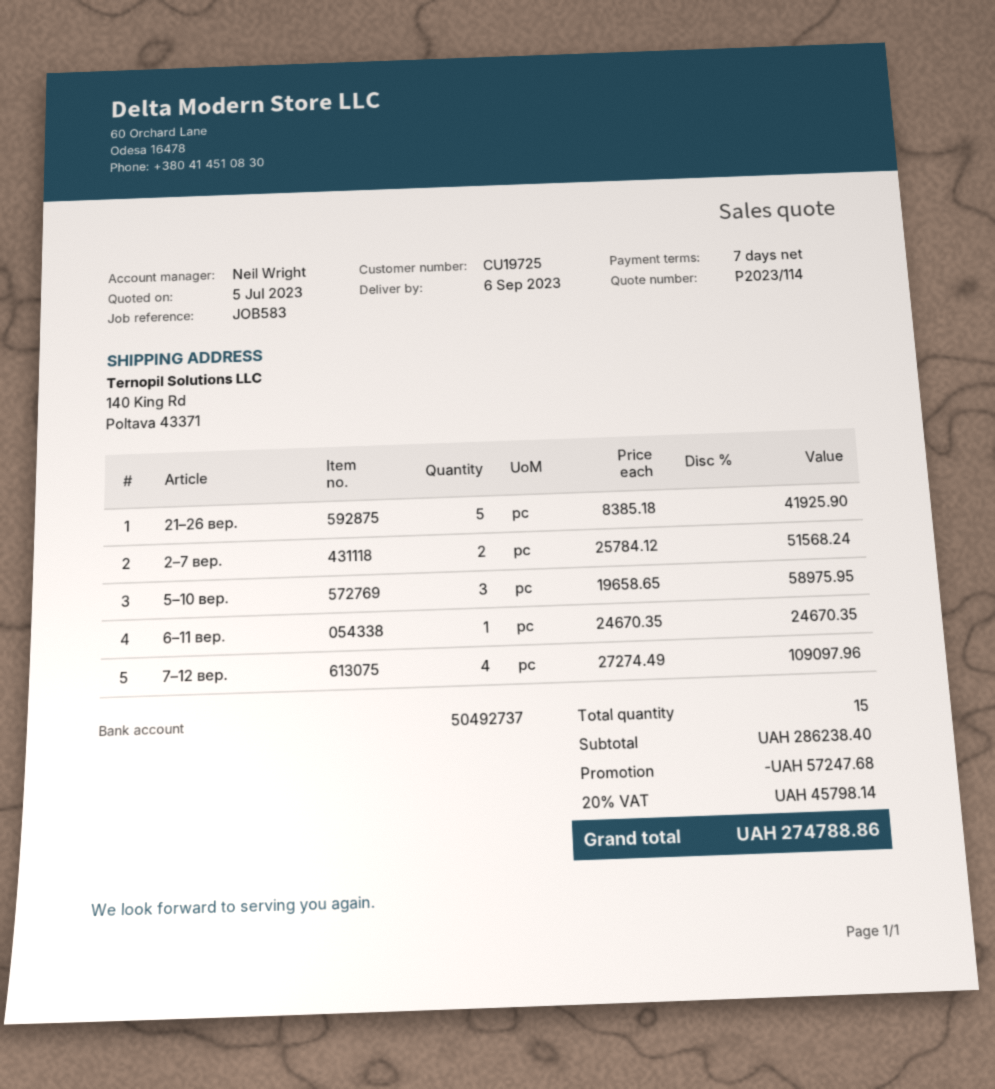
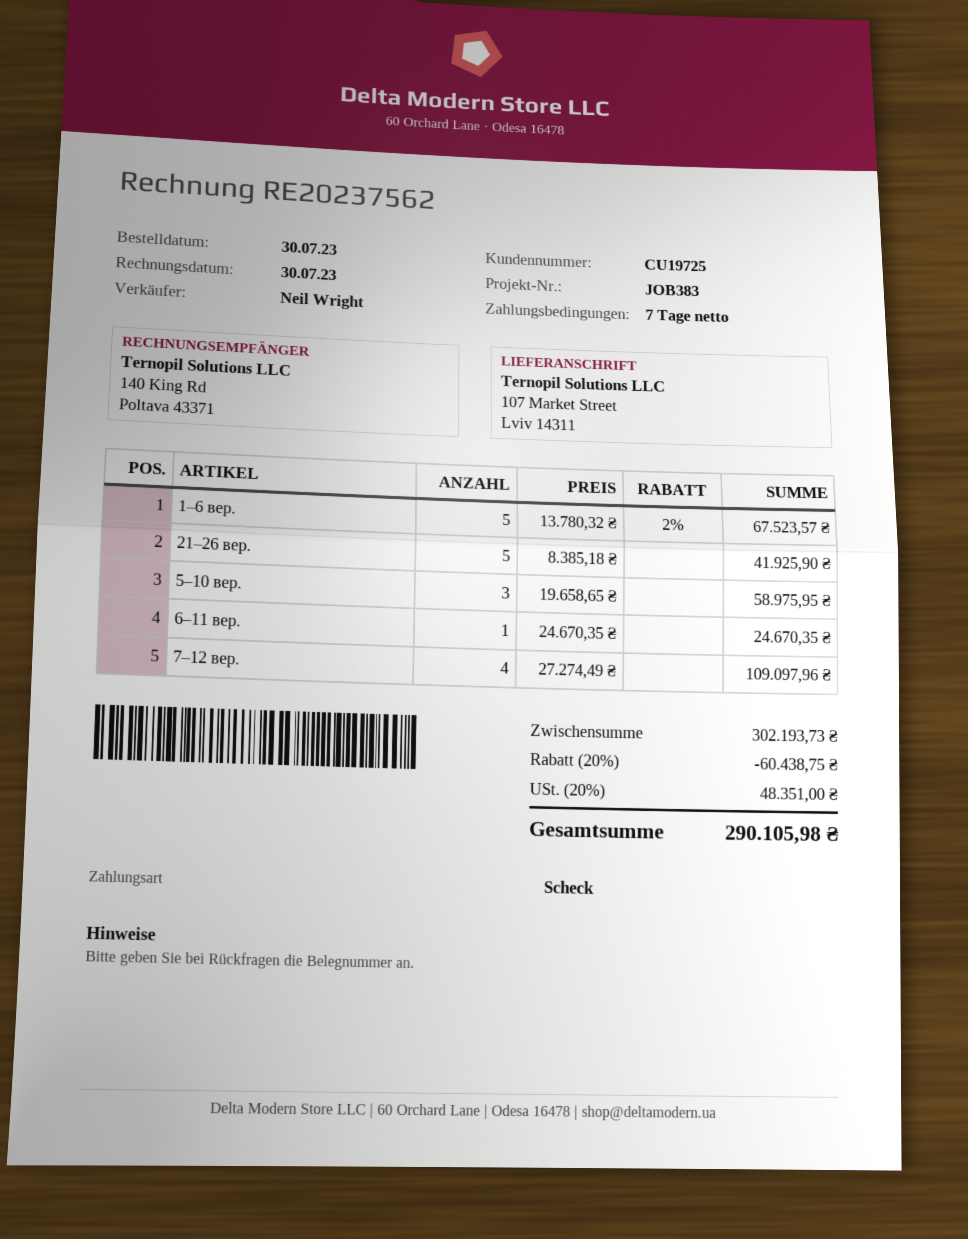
reference: JOB583 -> JOB383
ship to: 140 King Rd, Poltava 43371 -> 107 Market Street, Lviv 14311
2–7 вер.: 2 x 25784.12 = 51568.24 -> none
1–6 вер.: none -> 5 x 13780.32 - 2% = 67523.57
subtotal: 286238.40 -> 302193.73
discount: 57247.68 -> 60438.75
tax: 20% = 45798.14 -> 20% = 48351.00
total: 274788.86 -> 290105.98

